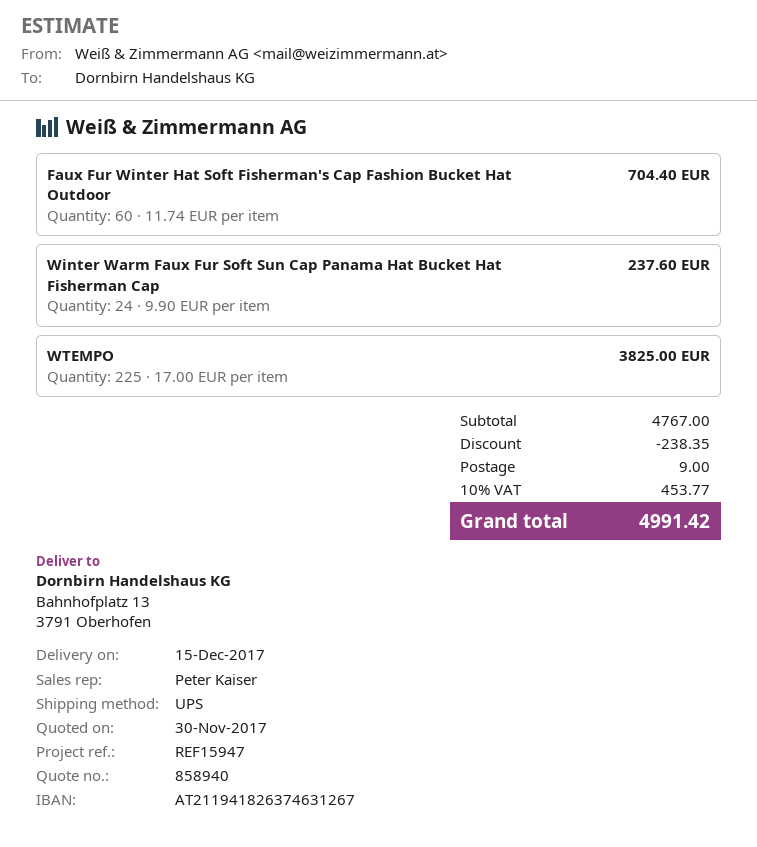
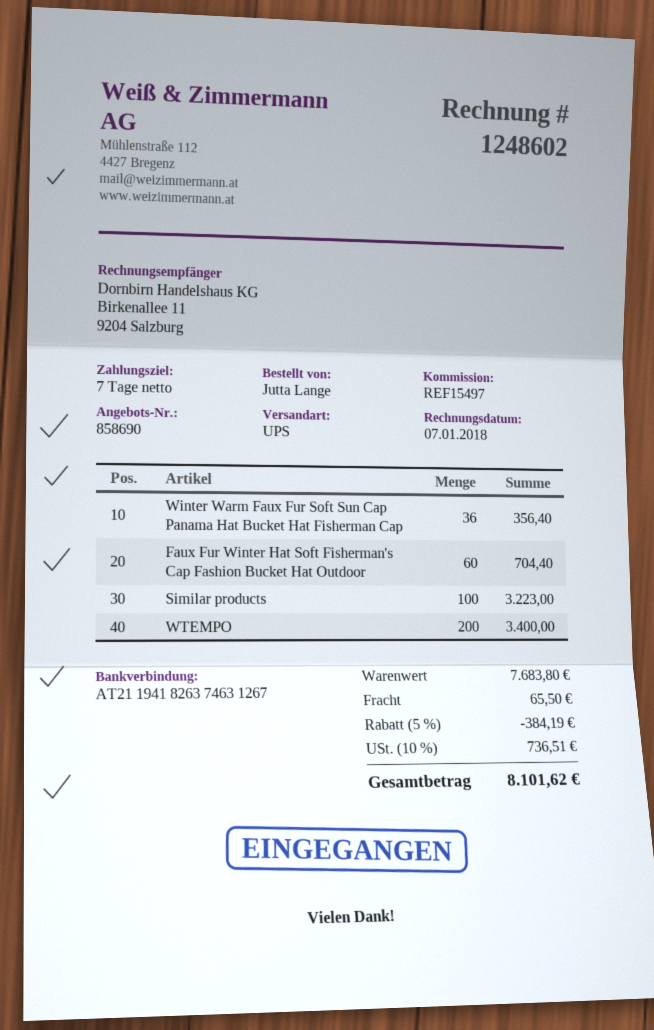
quote number: 858940 -> 858690
reference: REF15947 -> REF15497
Winter Warm Faux Fur Soft Sun Cap Panama Hat Bucket Hat Fisherman Cap: 24 for 237.60 -> 36 for 356.40
WTEMPO: 225 for 3825.00 -> 200 for 3400.00
Similar products: none -> 100 for 3223.00
subtotal: 4767.00 -> 7683.80
discount: 238.35 -> 384.19
shipping: 9.00 -> 65.50
tax: 10% = 453.77 -> 10% = 736.51
total: 4991.42 -> 8101.62

